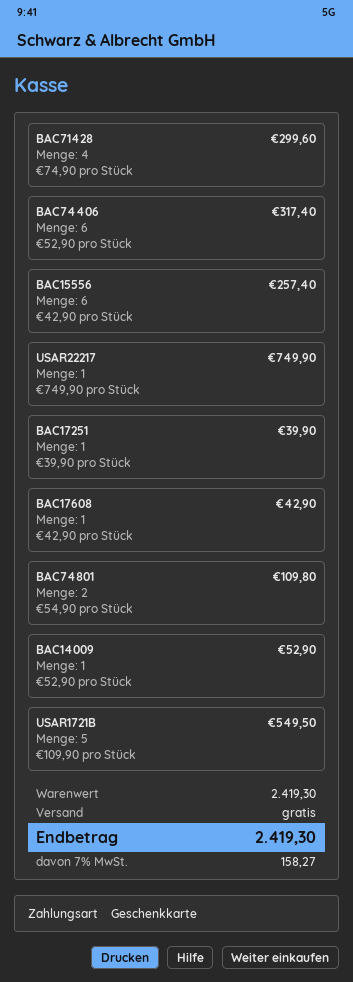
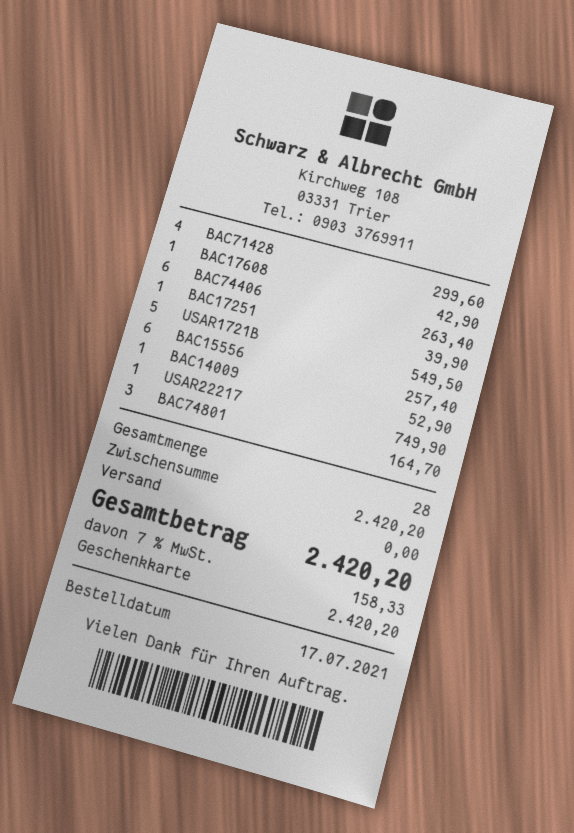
BAC74406: 6 for 317.40 -> 6 for 263.40
BAC74801: 2 for 109.80 -> 3 for 164.70
subtotal: 2419.30 -> 2420.20
tax: 7% = 158.27 -> 7% = 158.33
total: 2419.30 -> 2420.20

